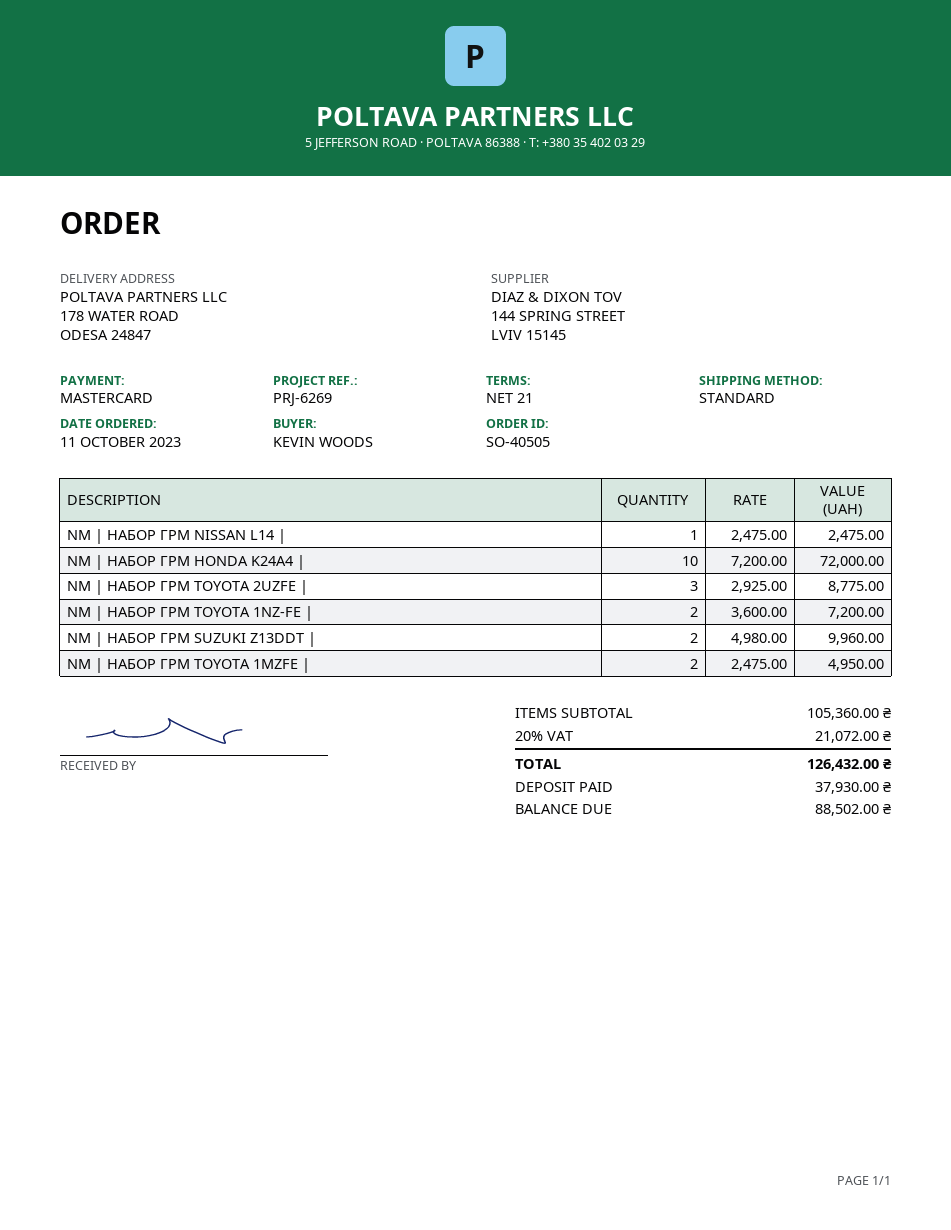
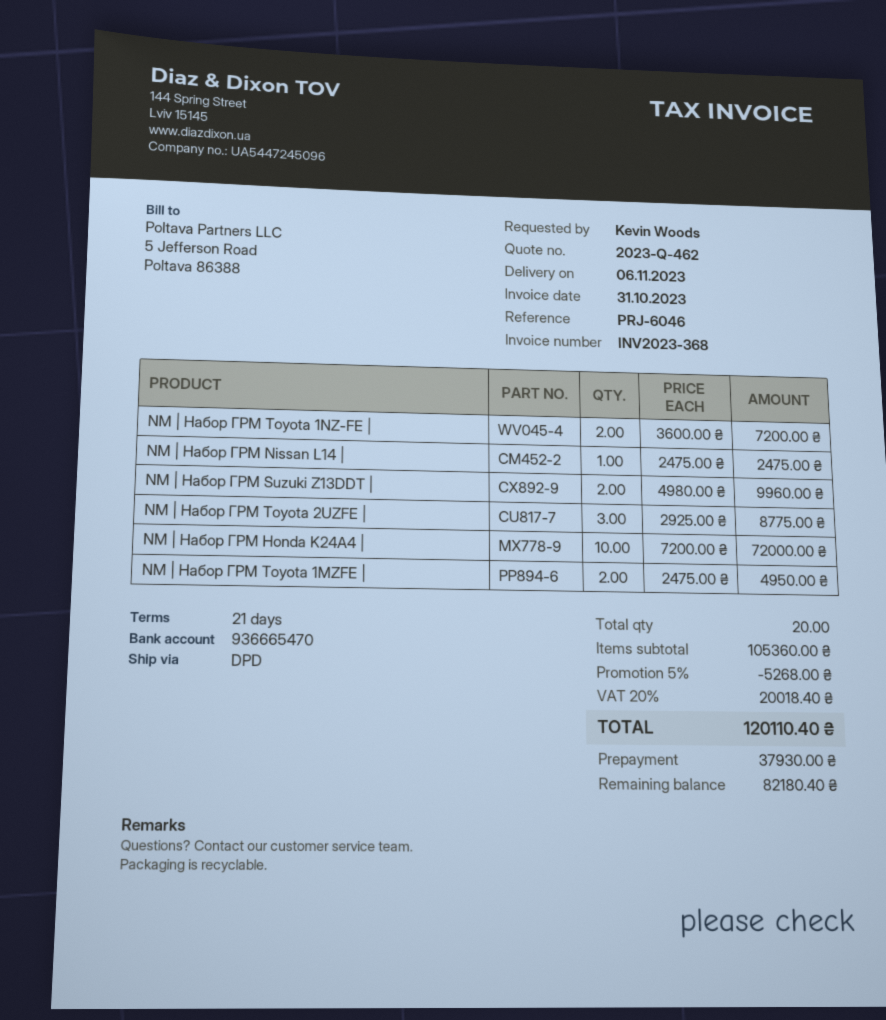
reference: PRJ-6269 -> PRJ-6046
shipping method: standard -> DPD
discount: none -> 5% = 5268.00
tax: 20% = 21072.00 -> 20% = 20018.40
total: 126432.00 -> 120110.40
balance: 88502.00 -> 82180.40

